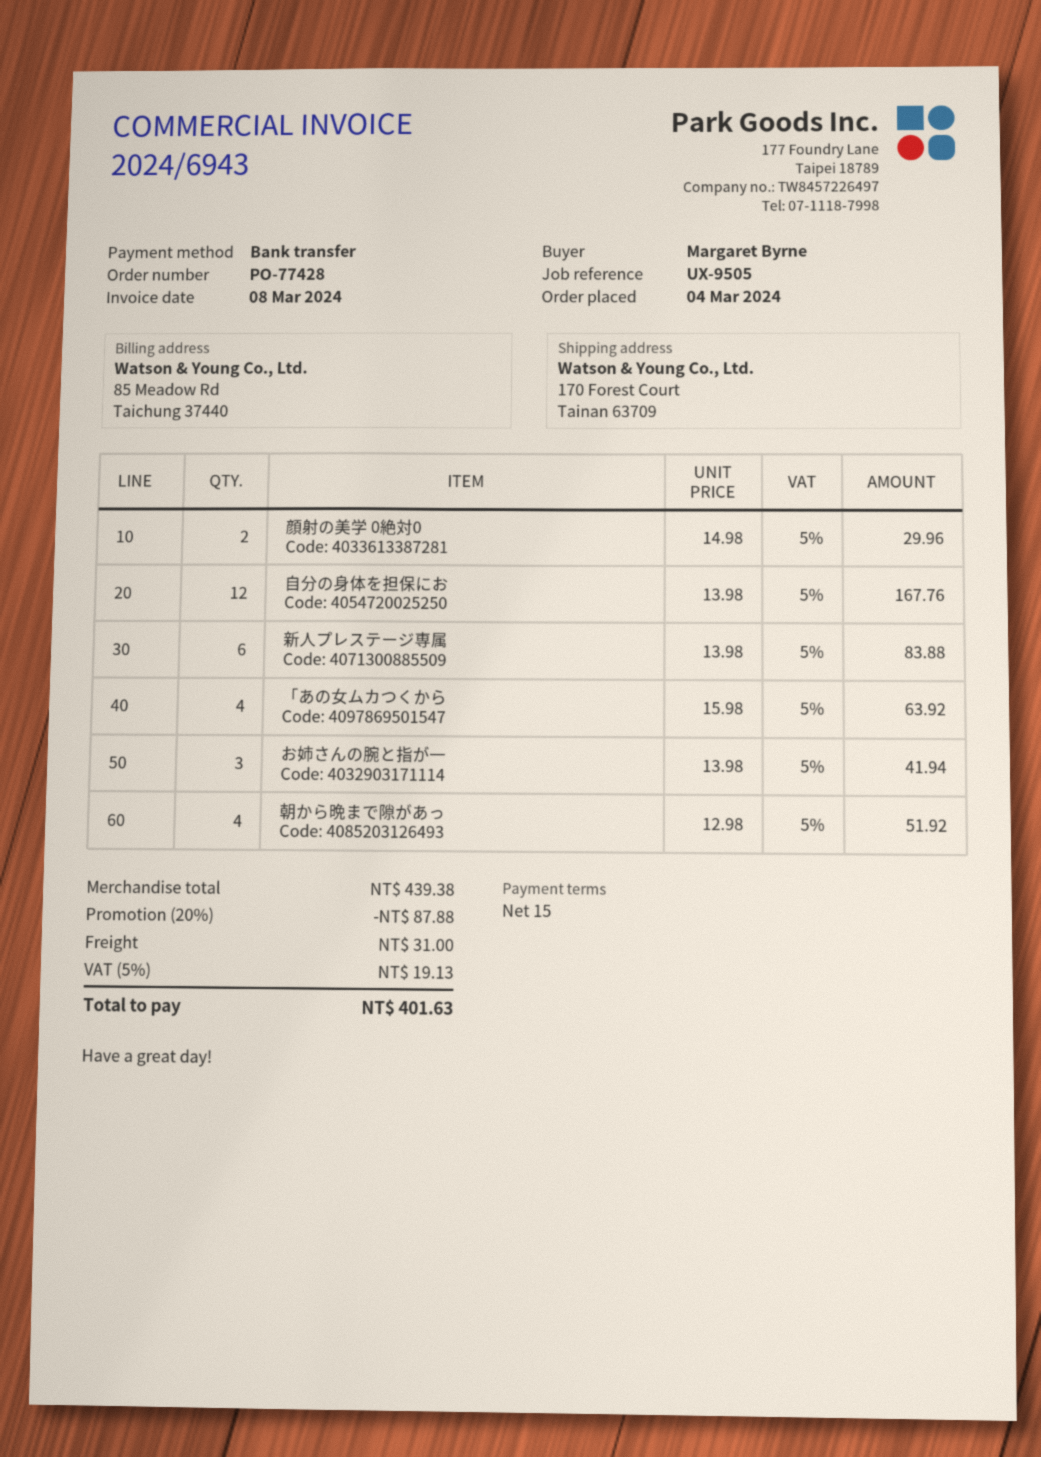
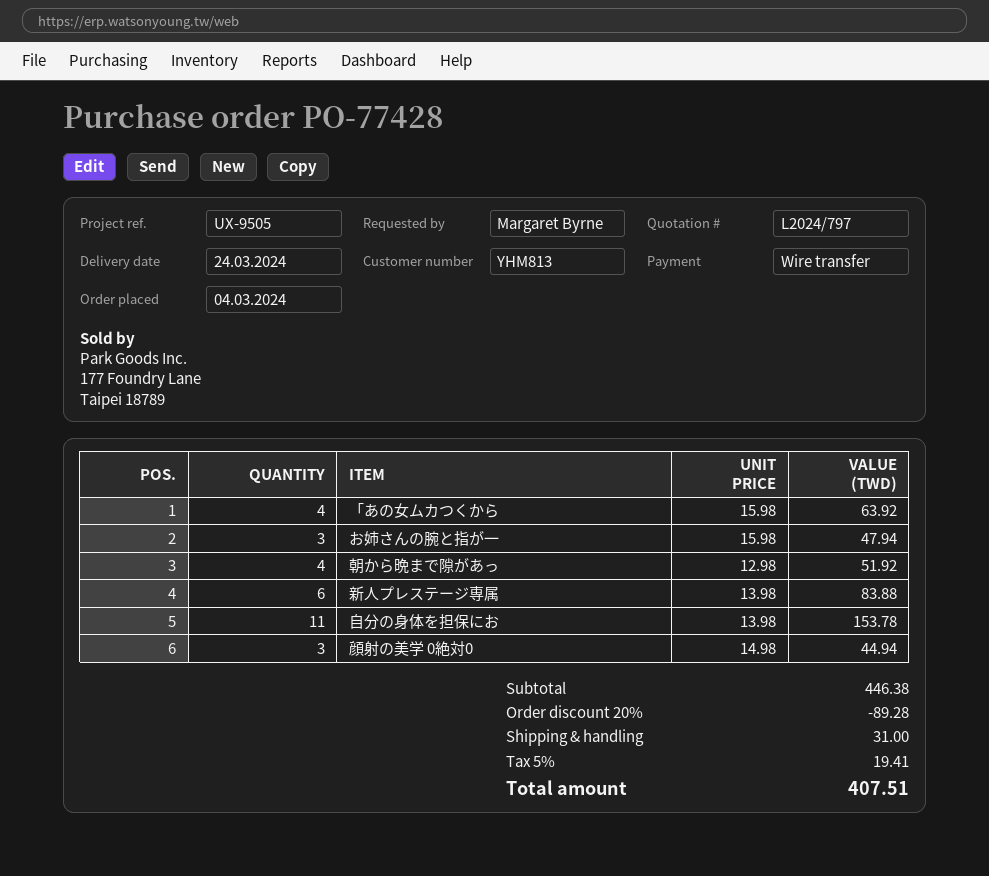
顔射の美学 0絶対0: 2 x 14.98 = 29.96 -> 3 x 14.98 = 44.94
自分の身体を担保にお: 12 x 13.98 = 167.76 -> 11 x 13.98 = 153.78
お姉さんの腕と指が一: 3 x 13.98 = 41.94 -> 3 x 15.98 = 47.94
subtotal: 439.38 -> 446.38
discount: 20% = 87.88 -> 20% = 89.28
tax: 5% = 19.13 -> 5% = 19.41
total: 401.63 -> 407.51

